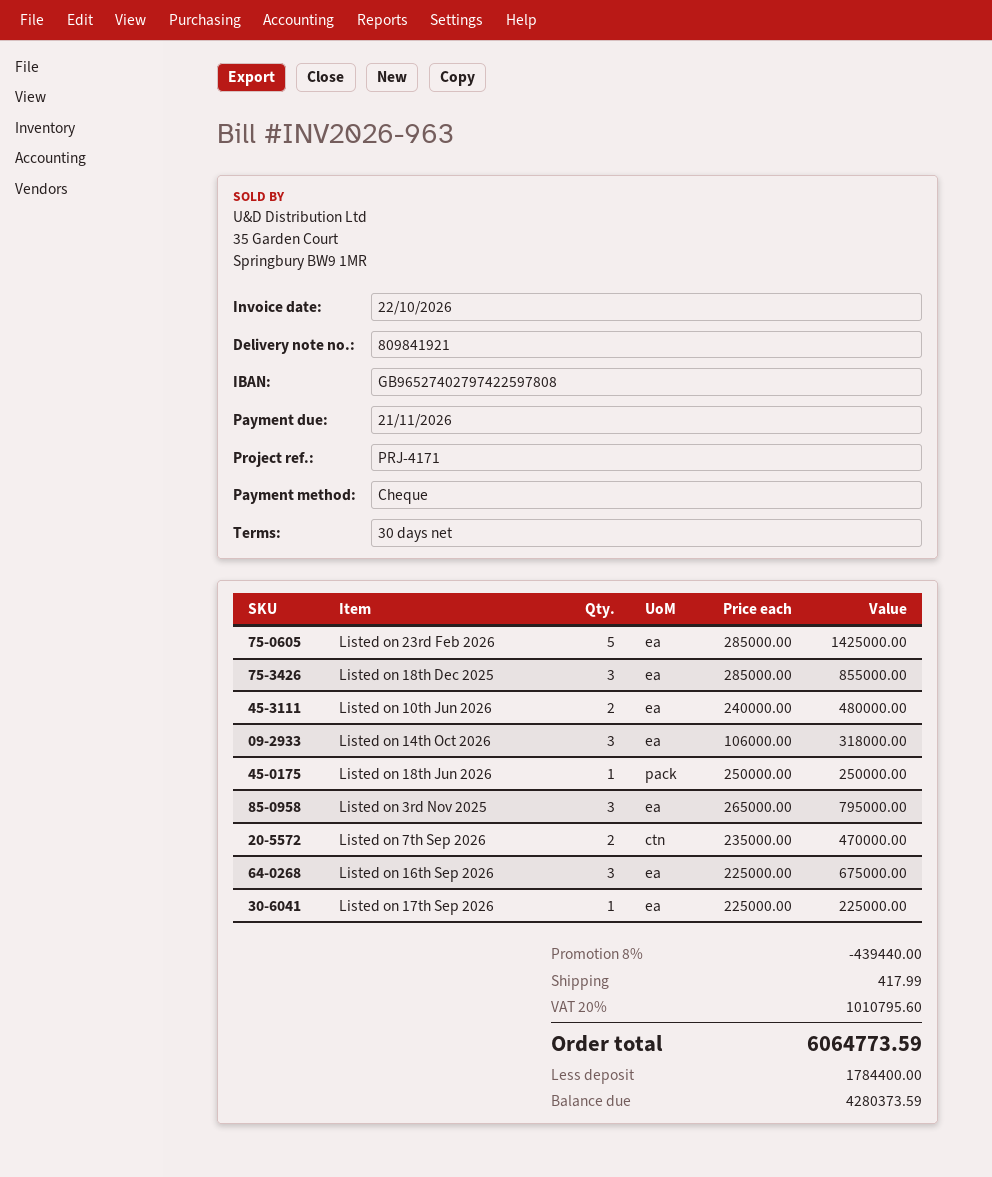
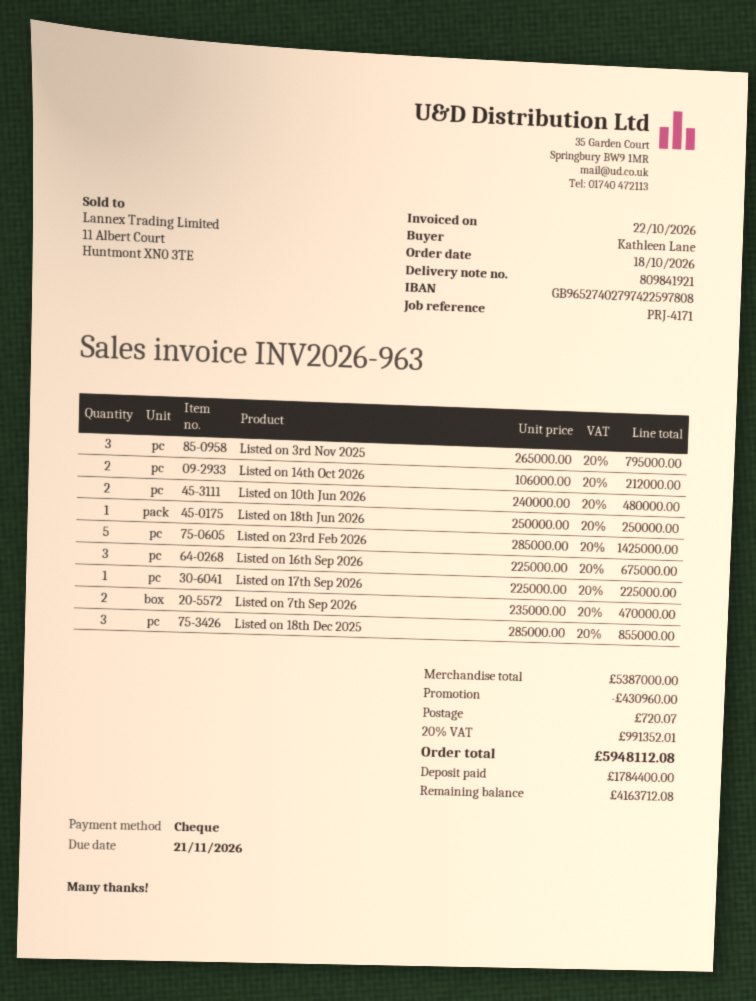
Listed on 14th Oct 2026: 3 x 106000.00 = 318000.00 -> 2 x 106000.00 = 212000.00
discount: 439440.00 -> 430960.00
shipping: 417.99 -> 720.07
tax: 20% = 1010795.60 -> 20% = 991352.01
total: 6064773.59 -> 5948112.08
balance: 4280373.59 -> 4163712.08

